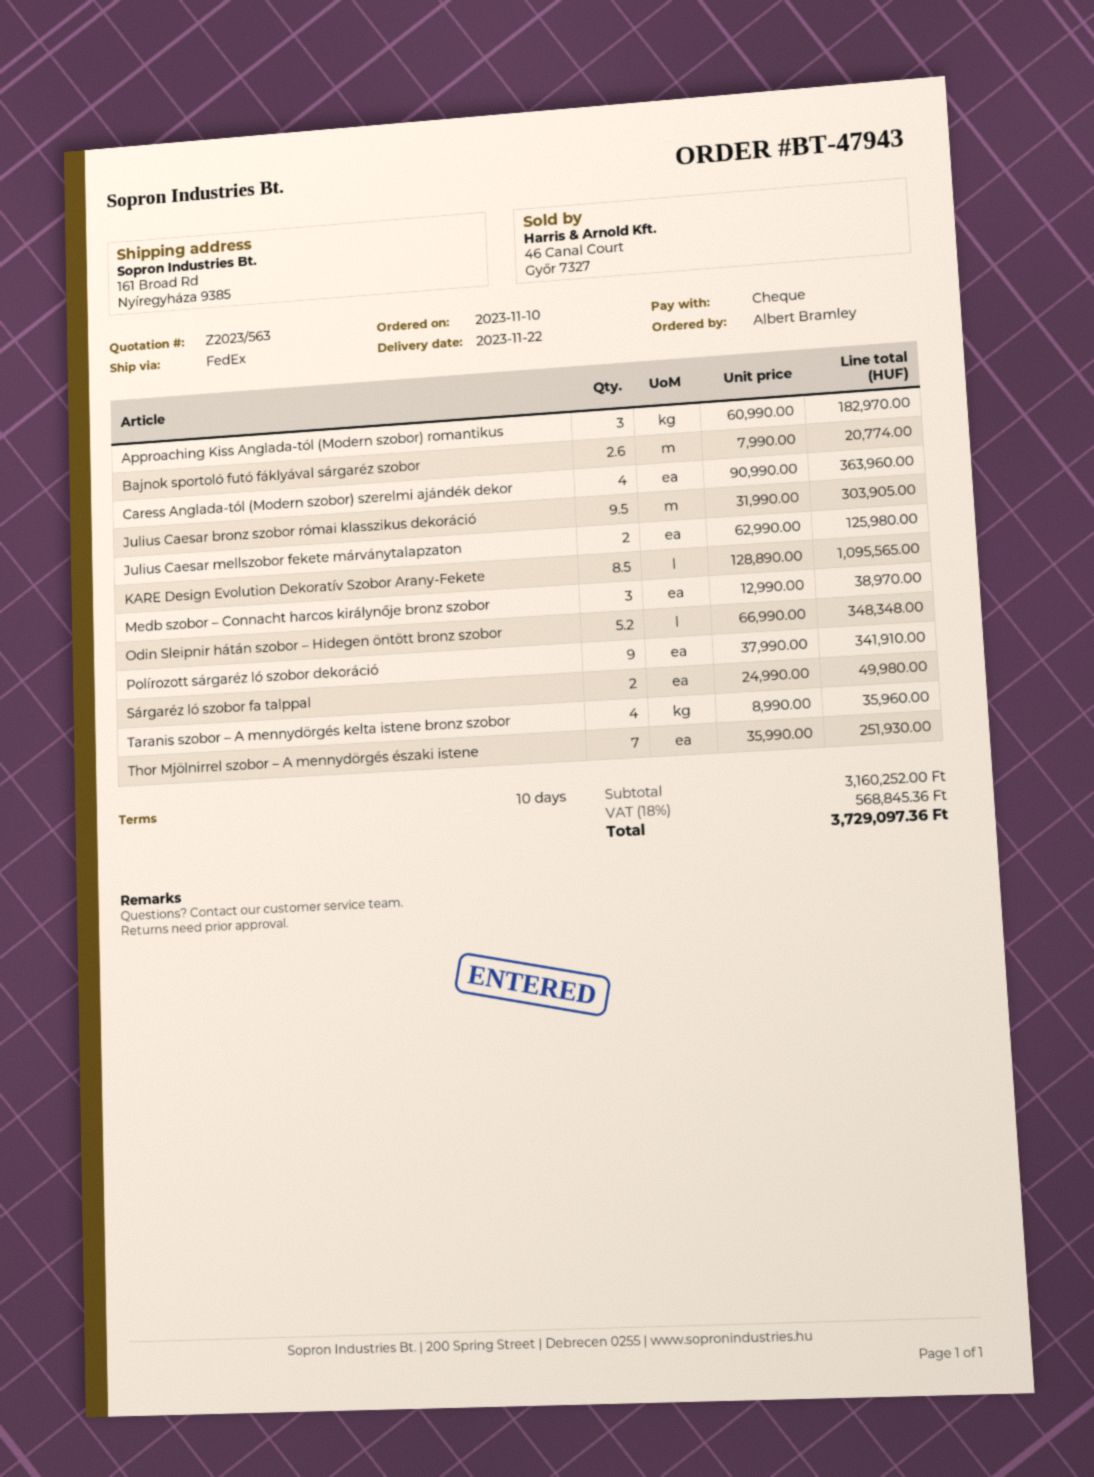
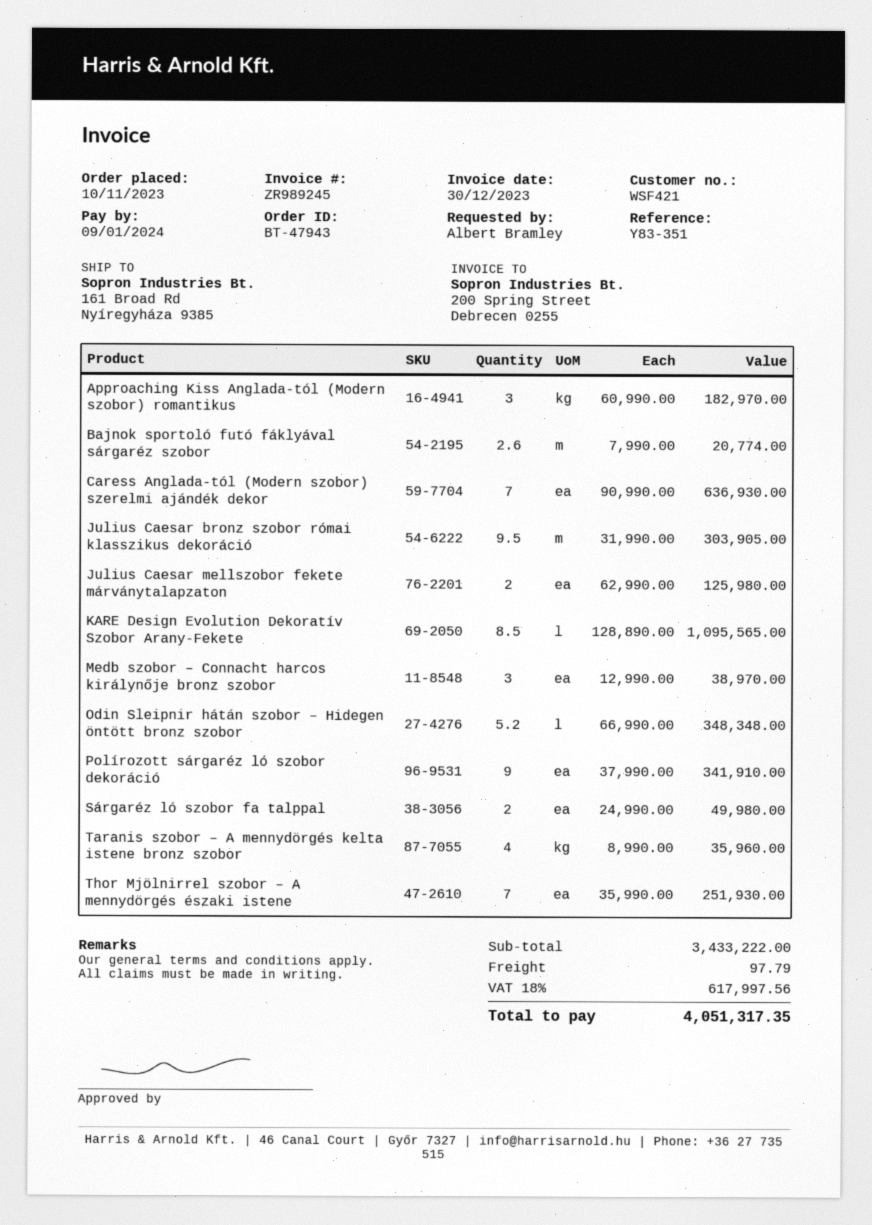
Caress Anglada-tól (Modern szobor) szerelmi ajándék dekor: 4 x 90990.00 = 363960.00 -> 7 x 90990.00 = 636930.00
subtotal: 3160252.00 -> 3433222.00
shipping: none -> 97.79
tax: 18% = 568845.36 -> 18% = 617997.56
total: 3729097.36 -> 4051317.35

